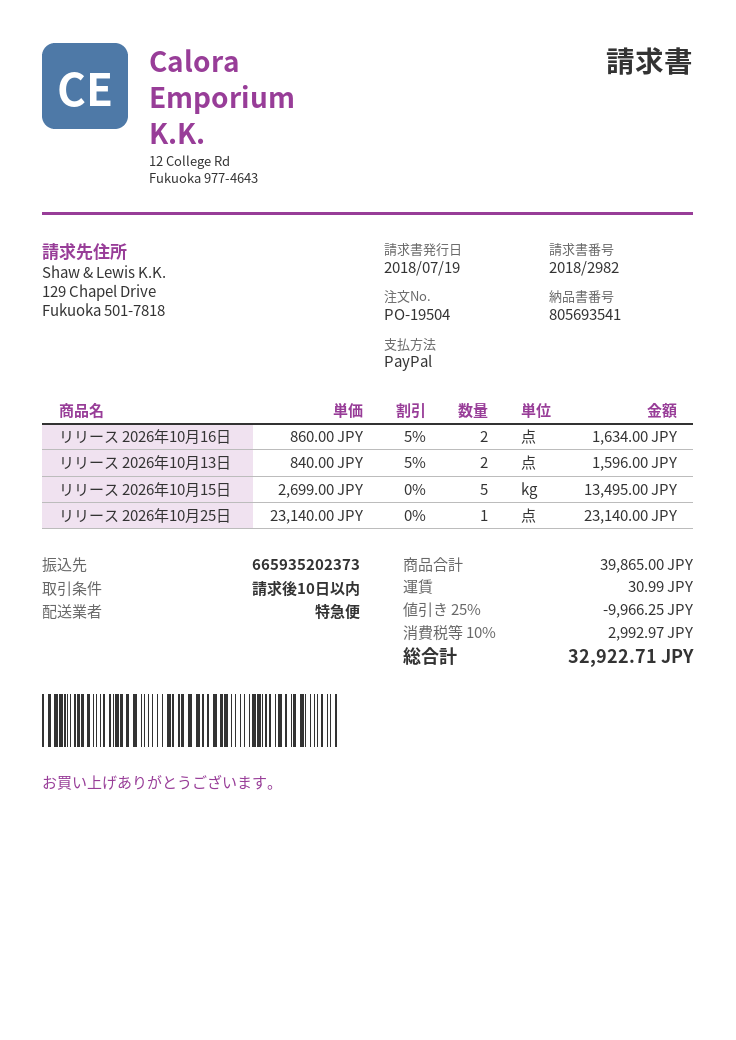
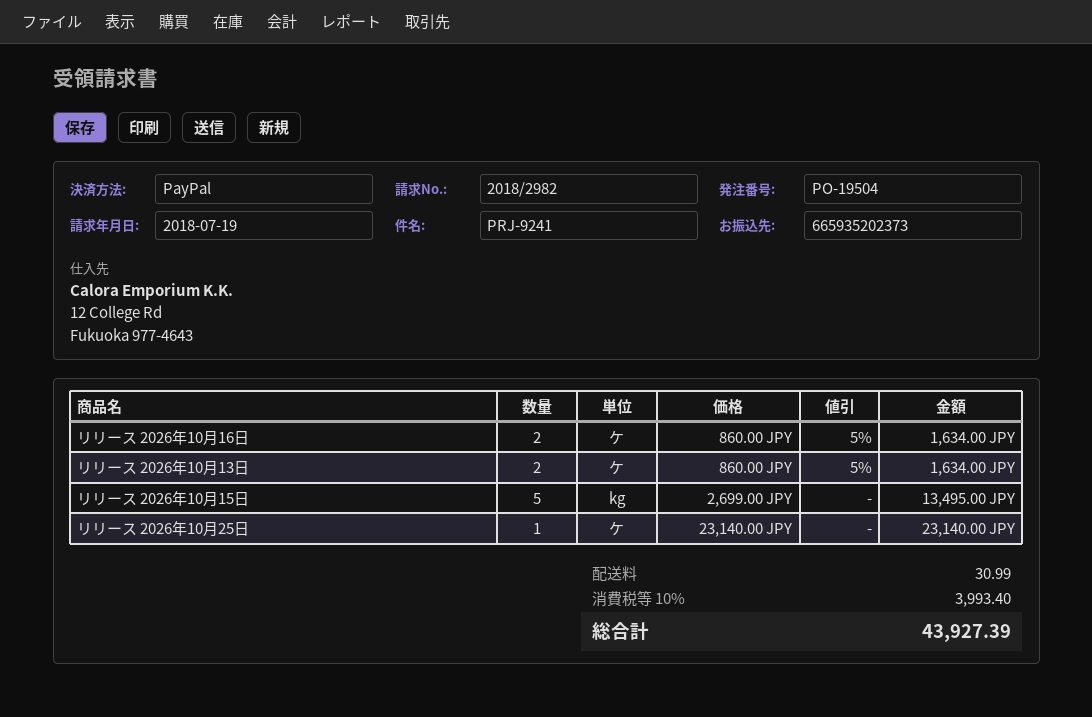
リリース 2026年10月13日: 2 x 840.00 - 5% = 1596.00 -> 2 x 860.00 - 5% = 1634.00
discount: 25% = 9966.25 -> none
tax: 10% = 2992.97 -> 10% = 3993.40
total: 32922.71 -> 43927.39

